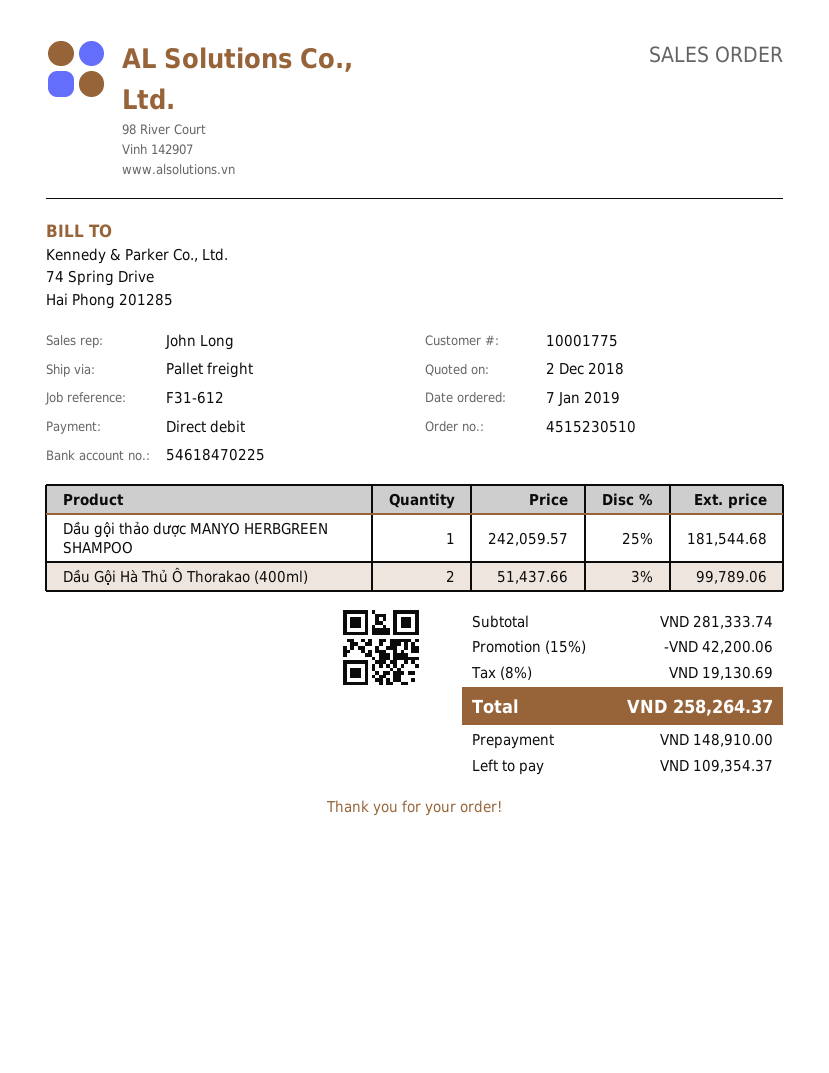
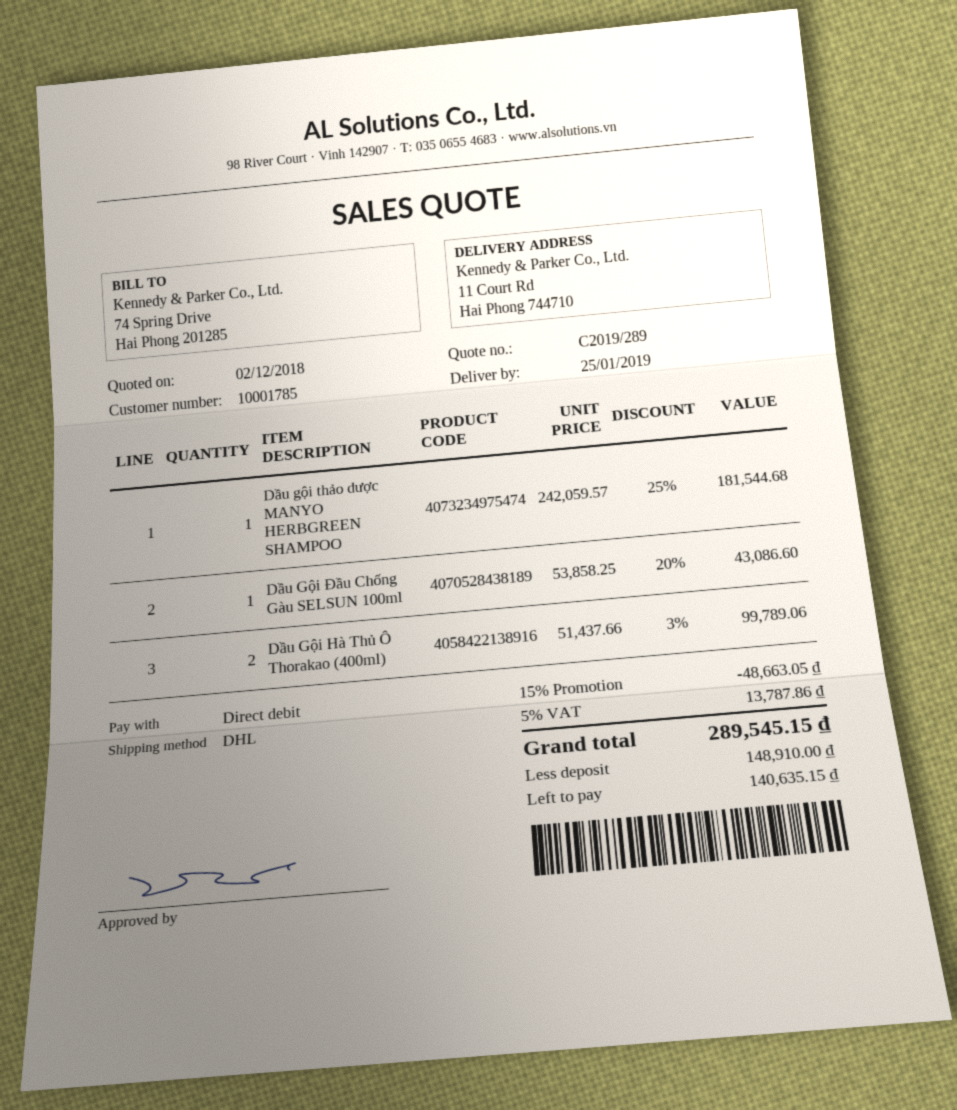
customer number: 10001775 -> 10001785
shipping method: pallet freight -> DHL
Dầu Gội Đầu Chống Gàu SELSUN 100ml: none -> 1 x 53858.25 - 20% = 43086.60
discount: 15% = 42200.06 -> 15% = 48663.05
tax: 8% = 19130.69 -> 5% = 13787.86
total: 258264.37 -> 289545.15
balance: 109354.37 -> 140635.15

